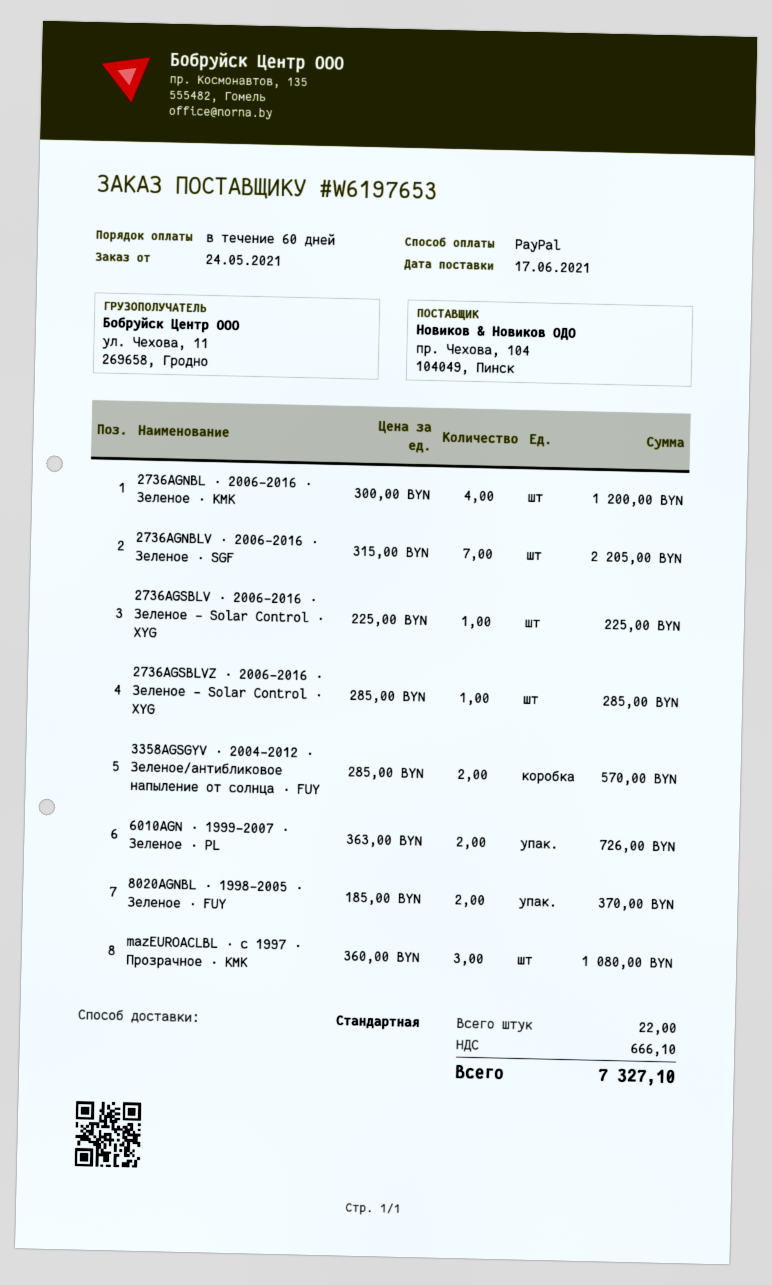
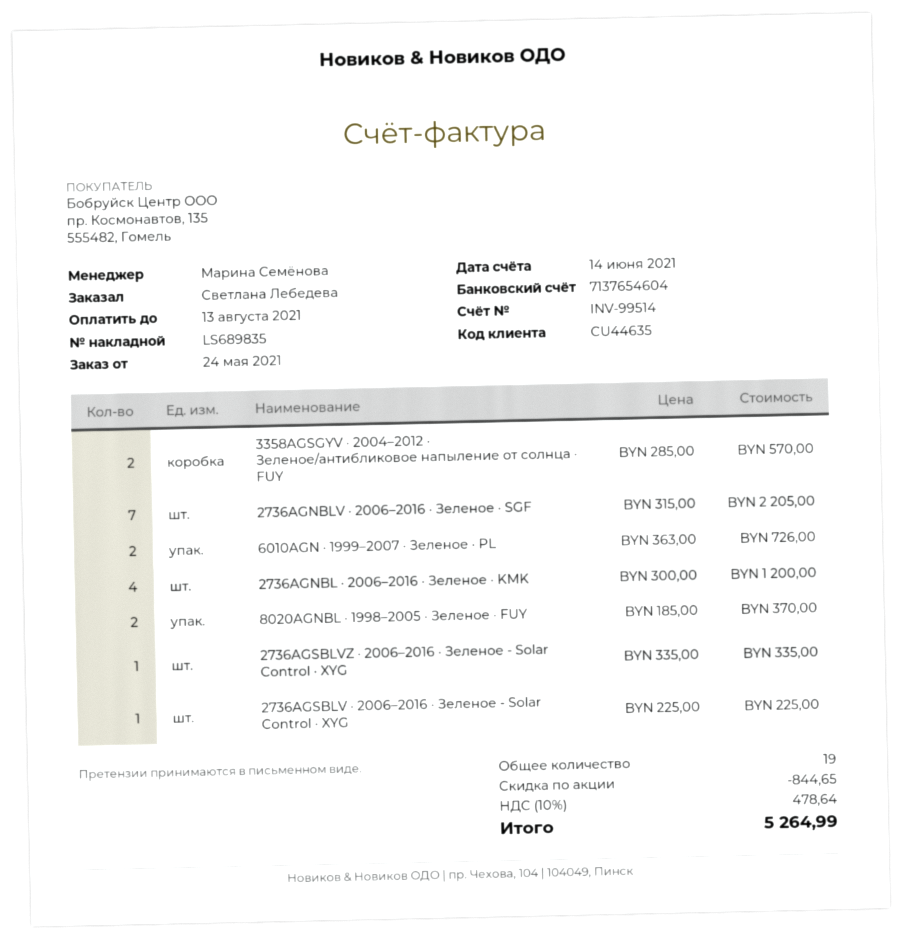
2736AGSBLVZ · 2006–2016 · Зеленое - Solar Control · XYG: 1 x 285.00 = 285.00 -> 1 x 335.00 = 335.00
mazEUROACLBL · с 1997 · Прозрачное · KMK: 3 x 360.00 = 1080.00 -> none
total quantity: 22 -> 19
discount: none -> 844.65
tax: 666.10 -> 478.64
total: 7327.10 -> 5264.99

